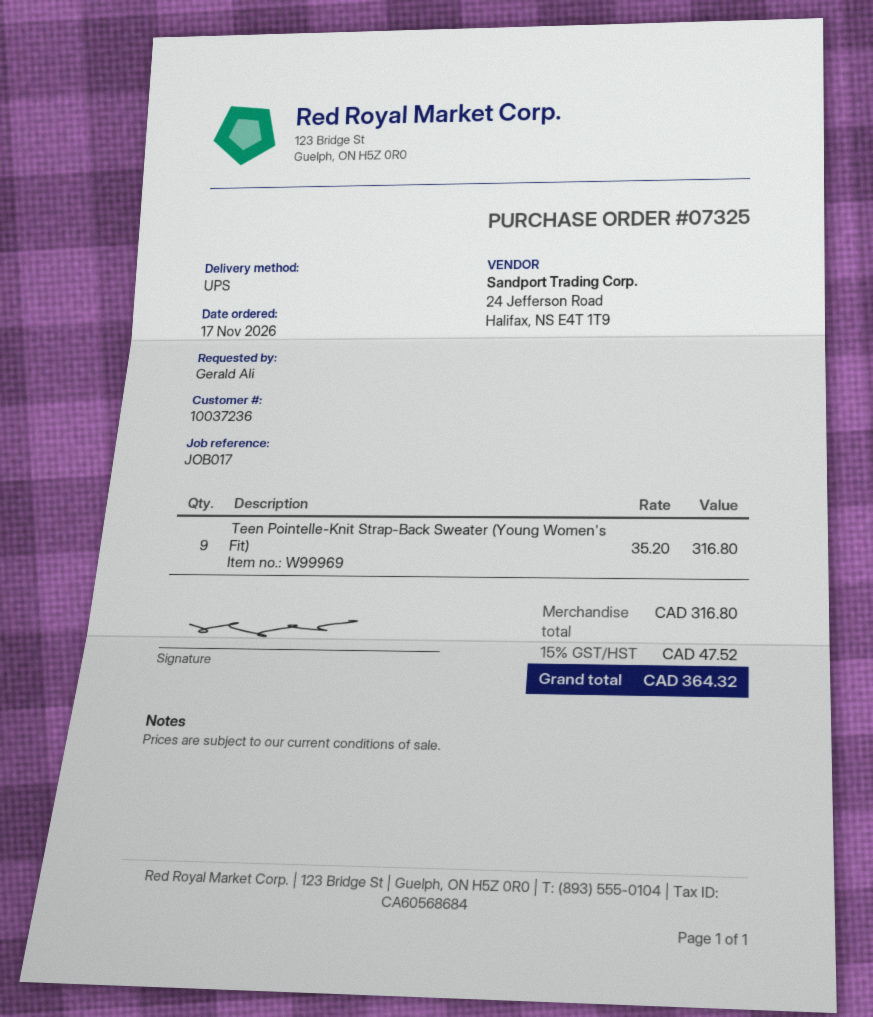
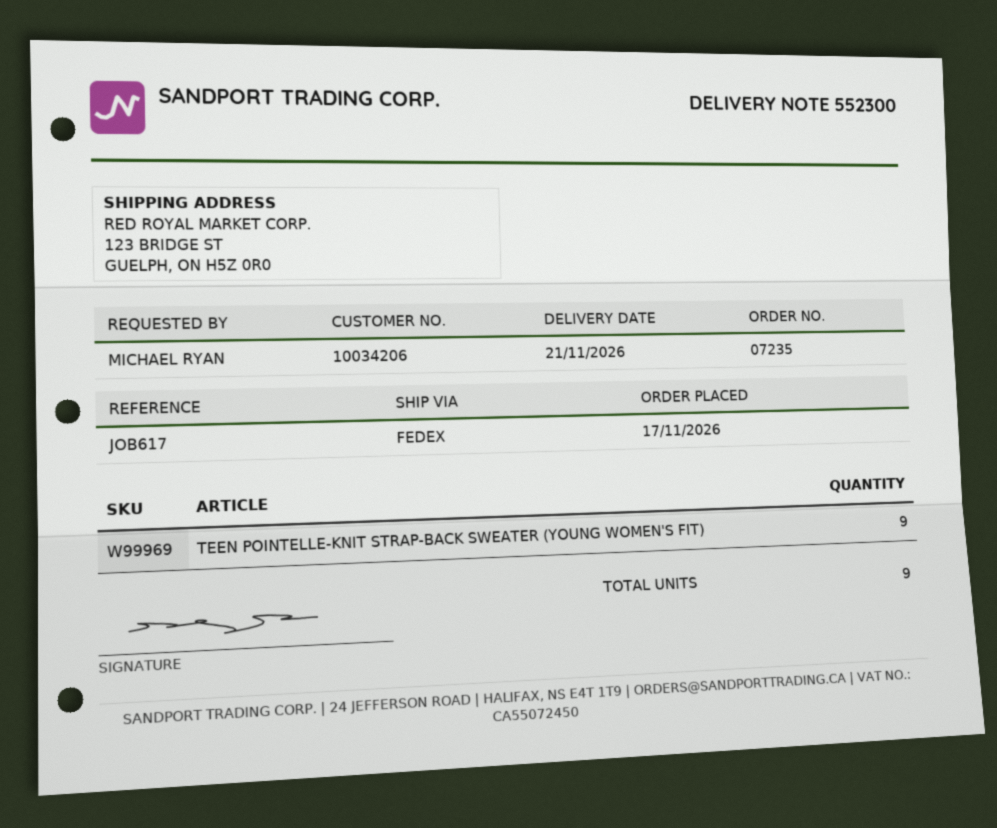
order number: 07325 -> 07235
customer number: 10037236 -> 10034206
reference: JOB017 -> JOB617
ordered by: Gerald Ali -> MICHAEL RYAN
shipping method: UPS -> FedEx

